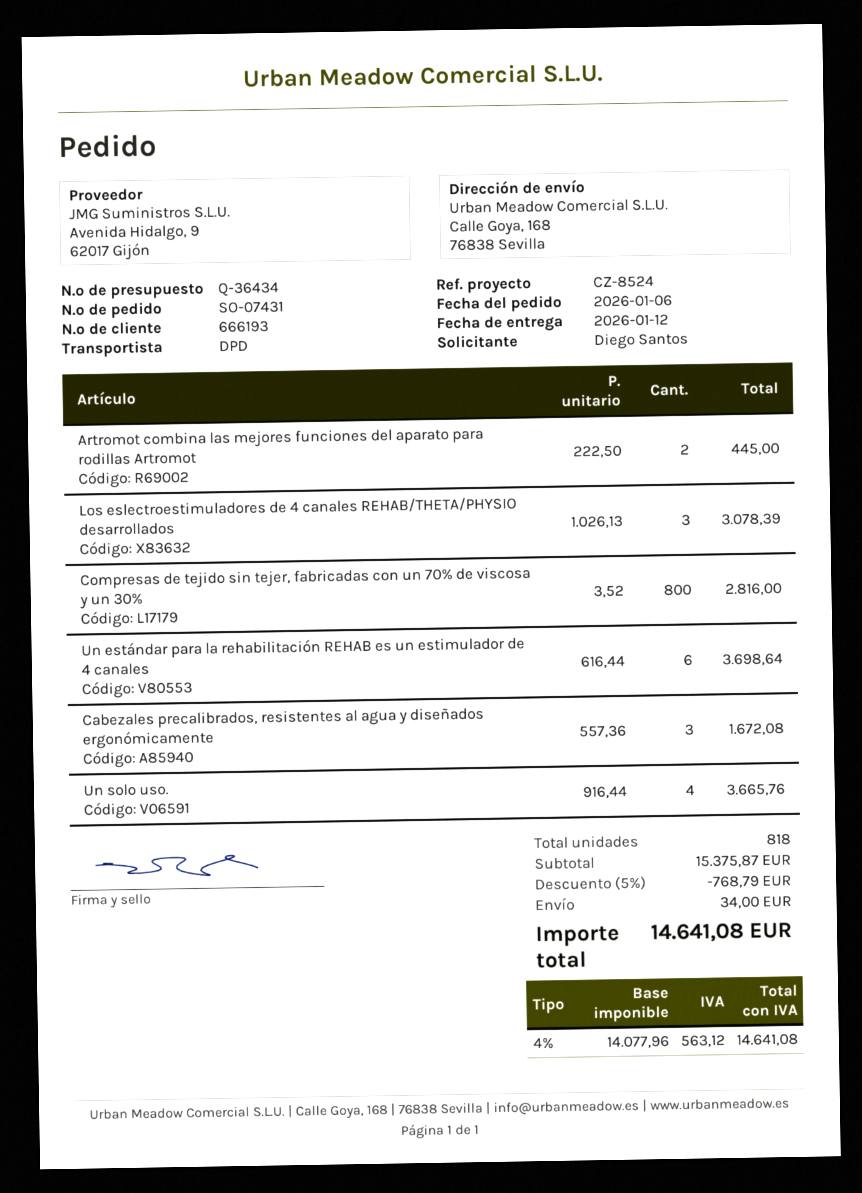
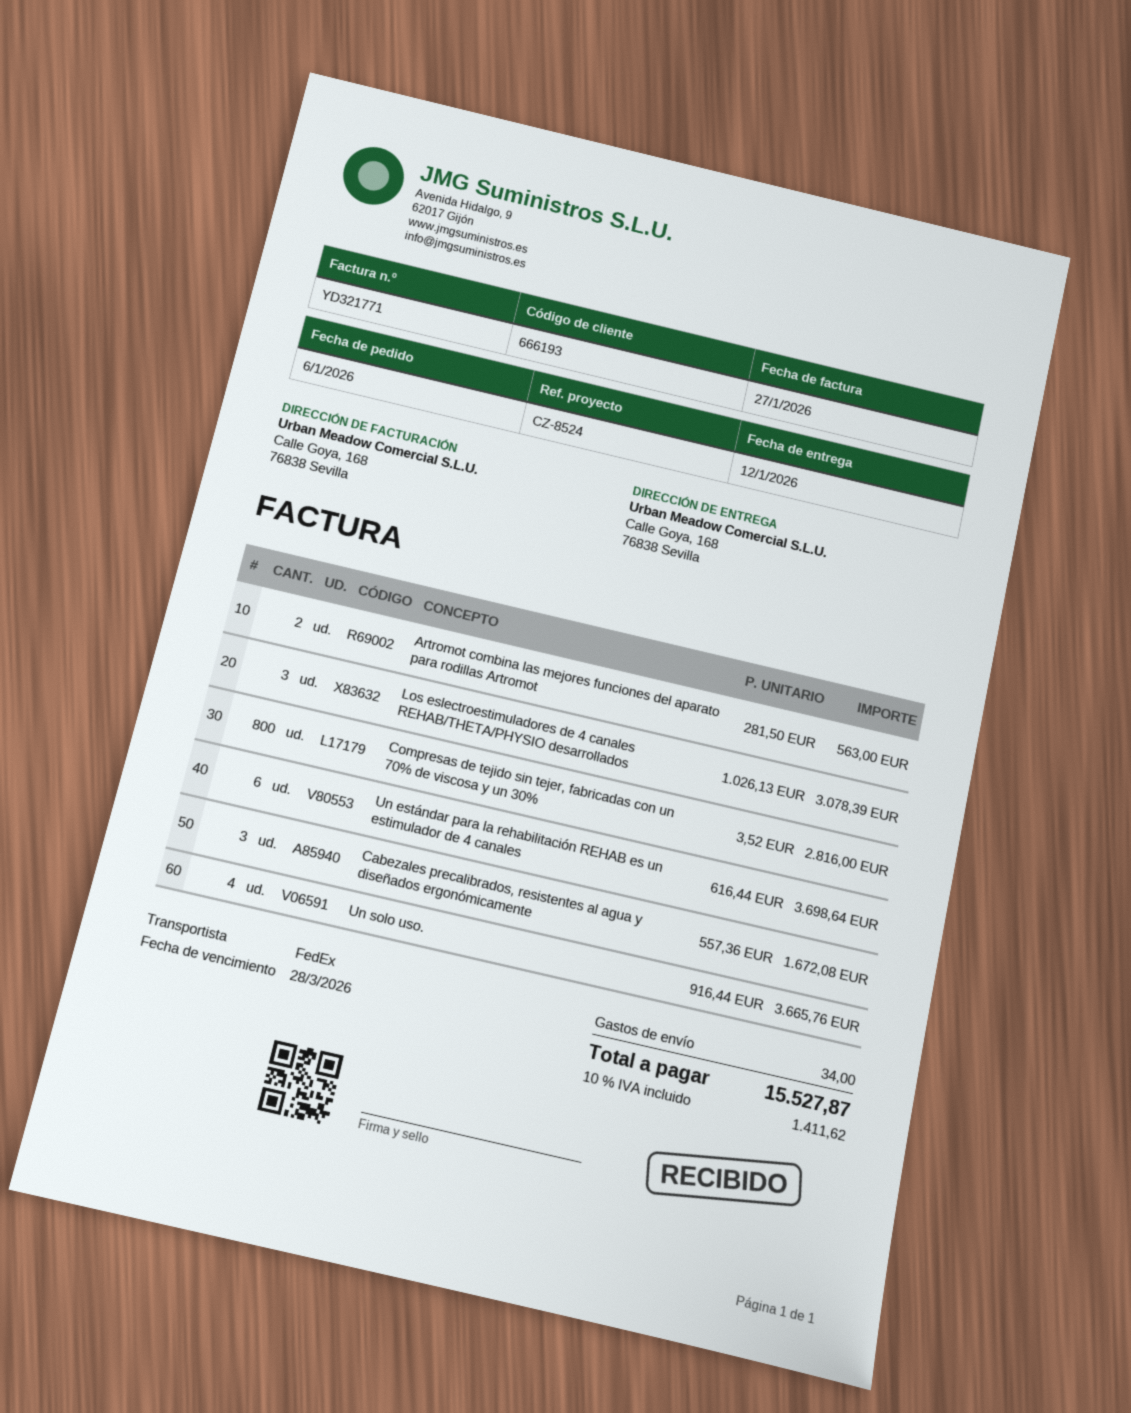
shipping method: DPD -> FedEx
Artromot combina las mejores funciones del aparato para rodillas Artromot: 2 x 222.50 = 445.00 -> 2 x 281.50 = 563.00
discount: 5% = 768.79 -> none
tax: 4% = 563.12 -> 10% = 1411.62
total: 14641.08 -> 15527.87

